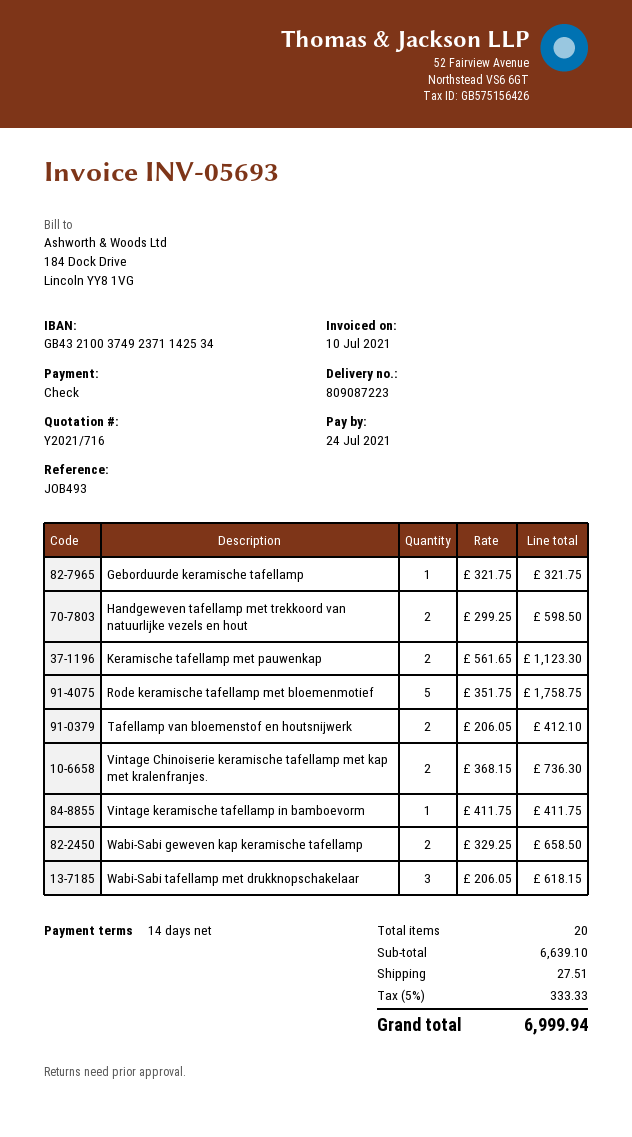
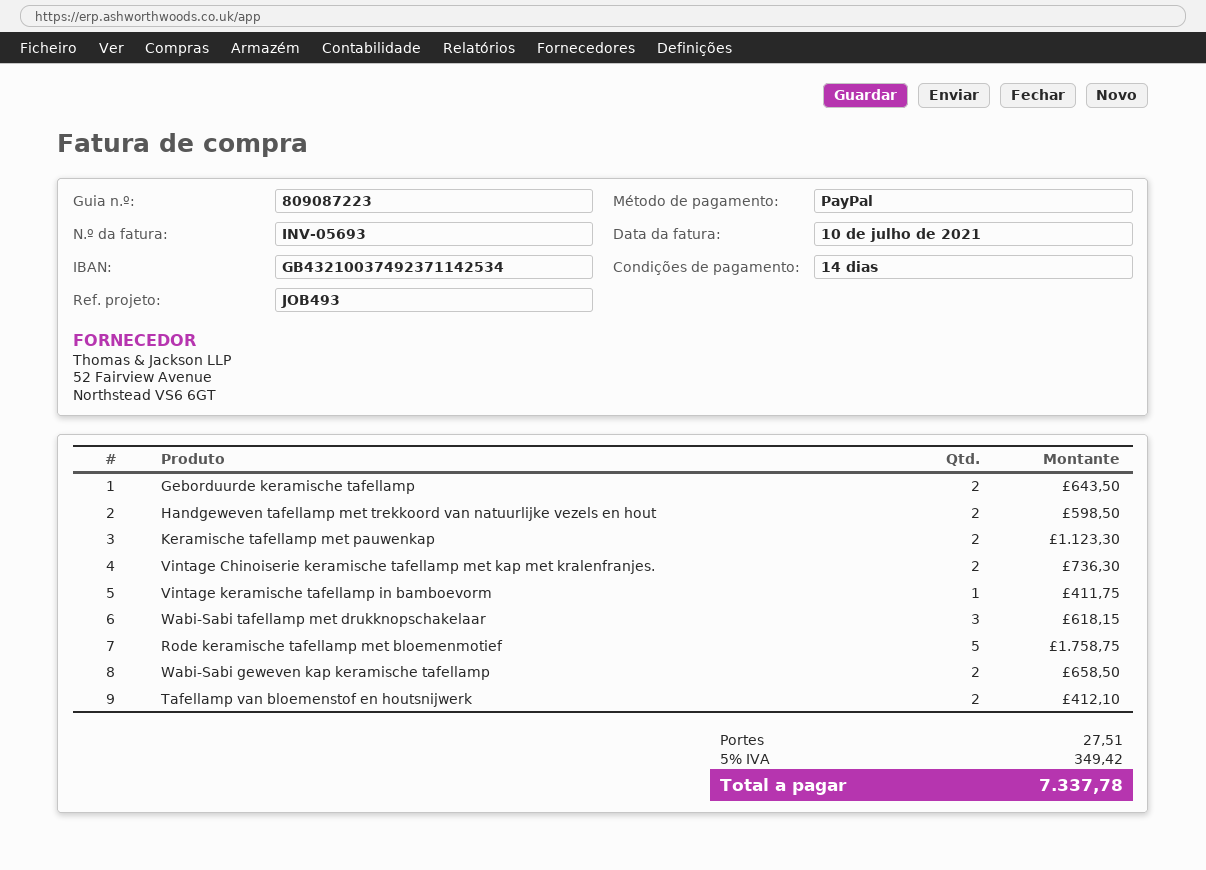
payment method: cheque -> PayPal
Geborduurde keramische tafellamp: 1 for 321.75 -> 2 for 643.50
tax: 5% = 333.33 -> 5% = 349.42
total: 6999.94 -> 7337.78

